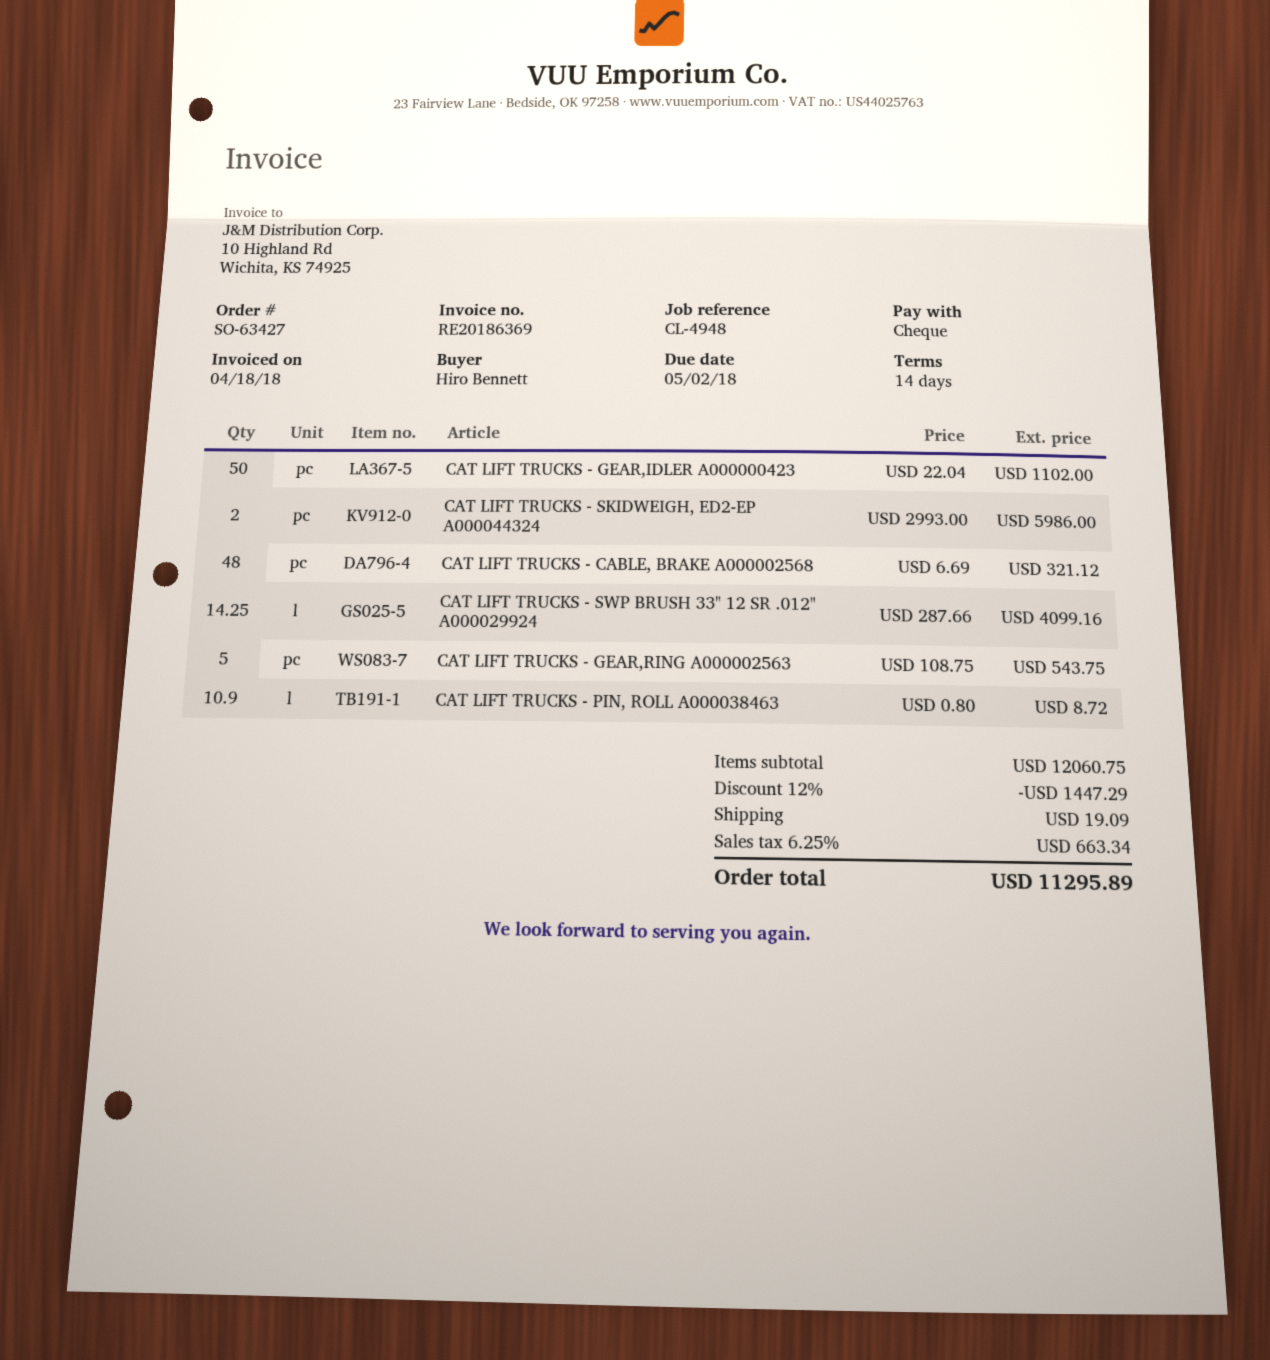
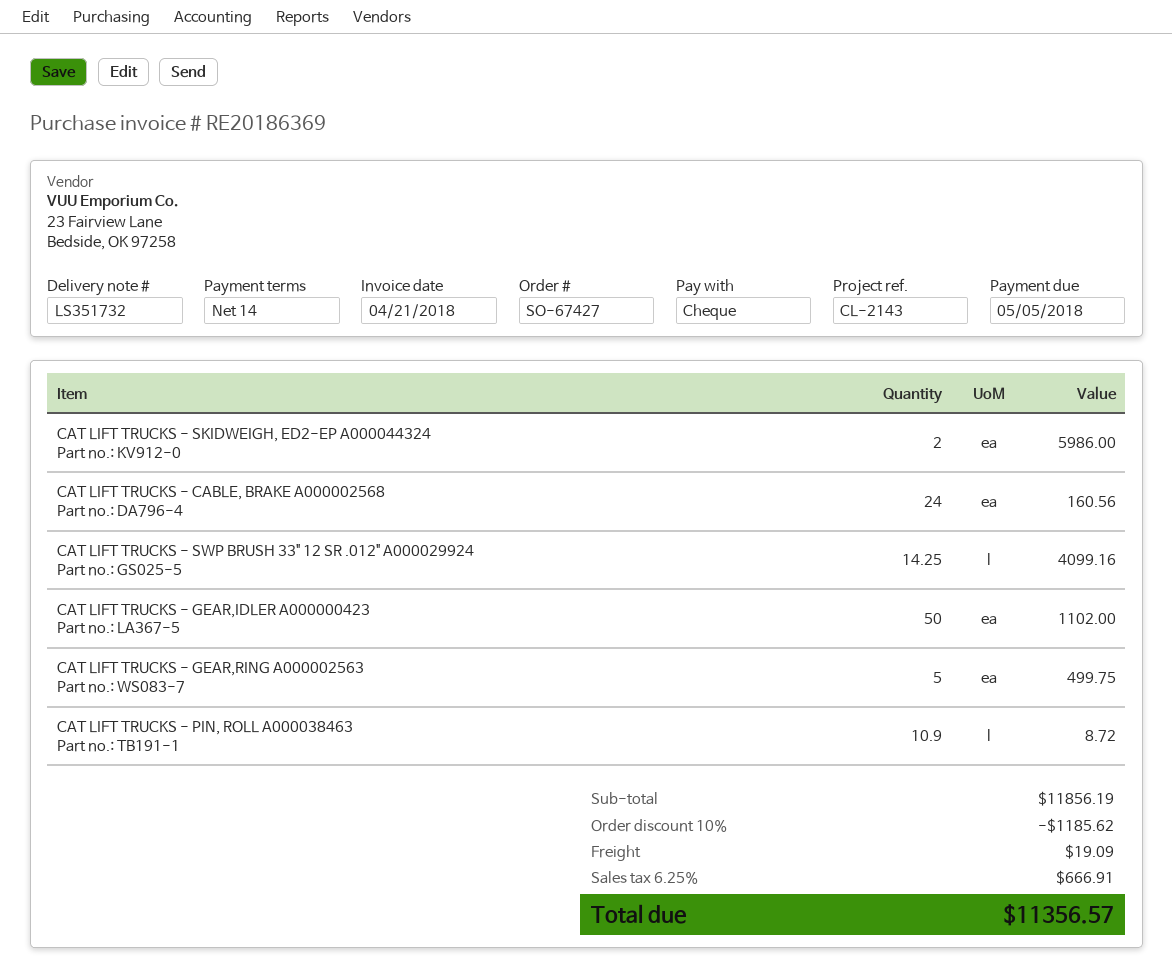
order number: SO-63427 -> SO-67427
invoice date: 2018-04-18 -> 2018-04-21
due date: 2018-05-02 -> 2018-05-05
reference: CL-4948 -> CL-2143
CAT LIFT TRUCKS - CABLE, BRAKE A000002568: 48 for 321.12 -> 24 for 160.56
CAT LIFT TRUCKS - GEAR,RING A000002563: 5 for 543.75 -> 5 for 499.75
subtotal: 12060.75 -> 11856.19
discount: 12% = 1447.29 -> 10% = 1185.62
tax: 6.25% = 663.34 -> 6.25% = 666.91
total: 11295.89 -> 11356.57

